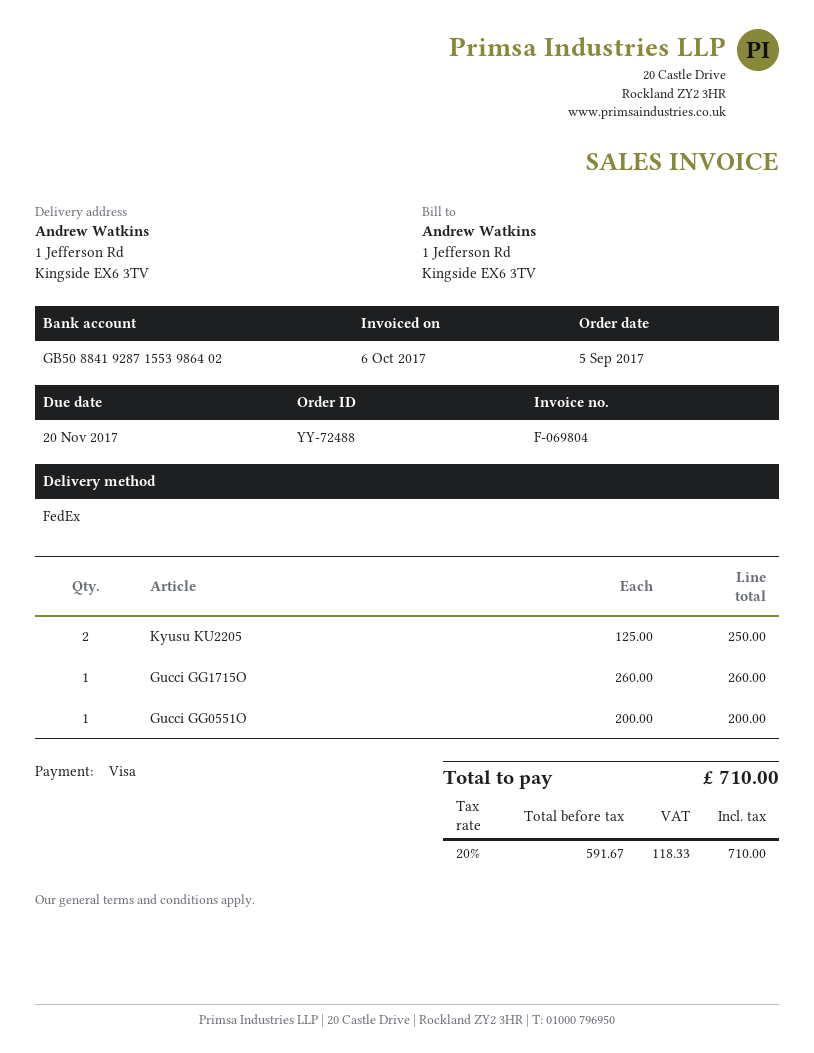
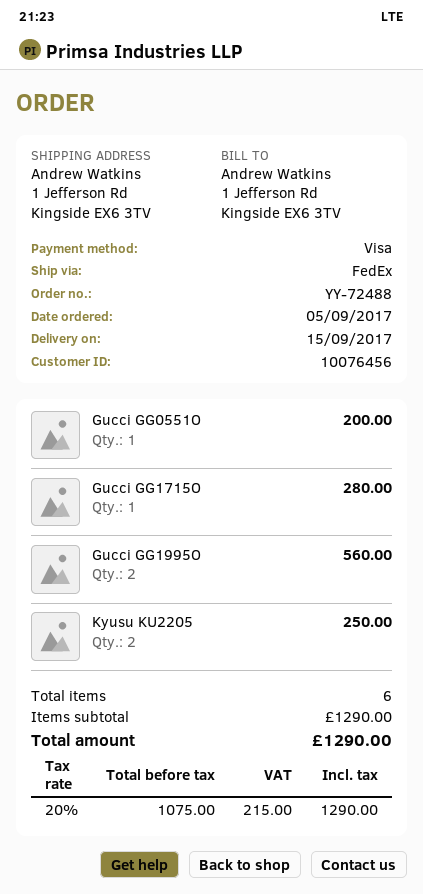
Gucci GG1715O: 1 for 260.00 -> 1 for 280.00
Gucci GG1995O: none -> 2 for 560.00
net: 591.67 -> 1075.00
tax: 20% = 118.33 -> 20% = 215.00
total: 710.00 -> 1290.00

